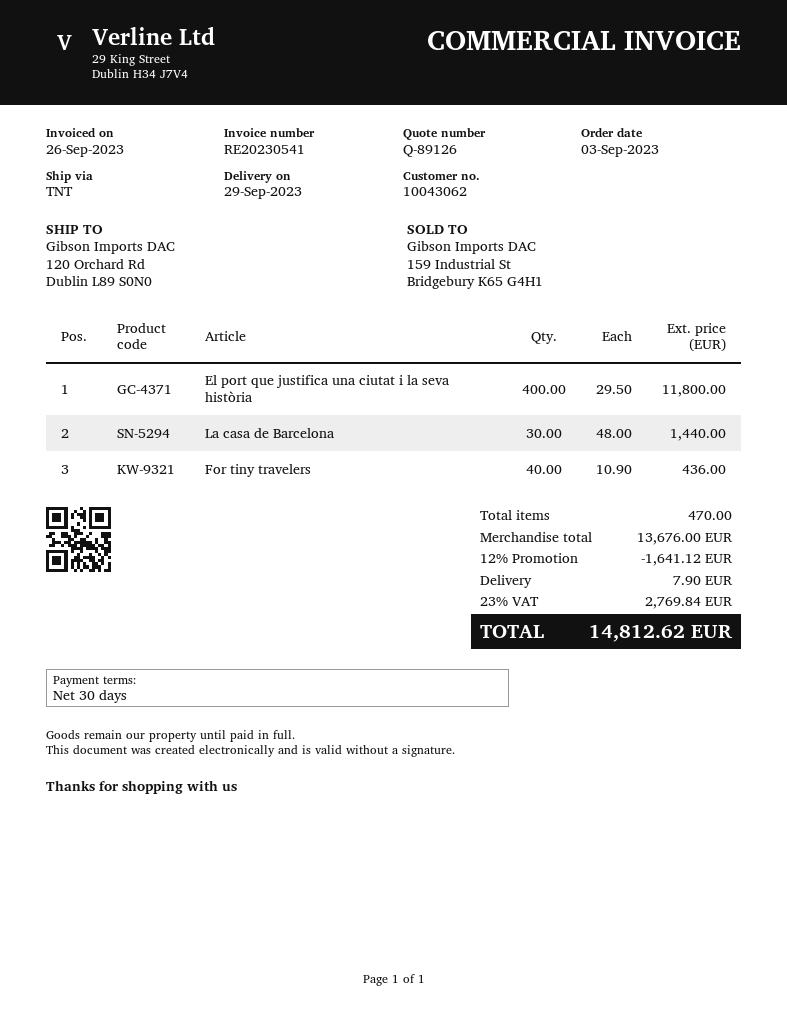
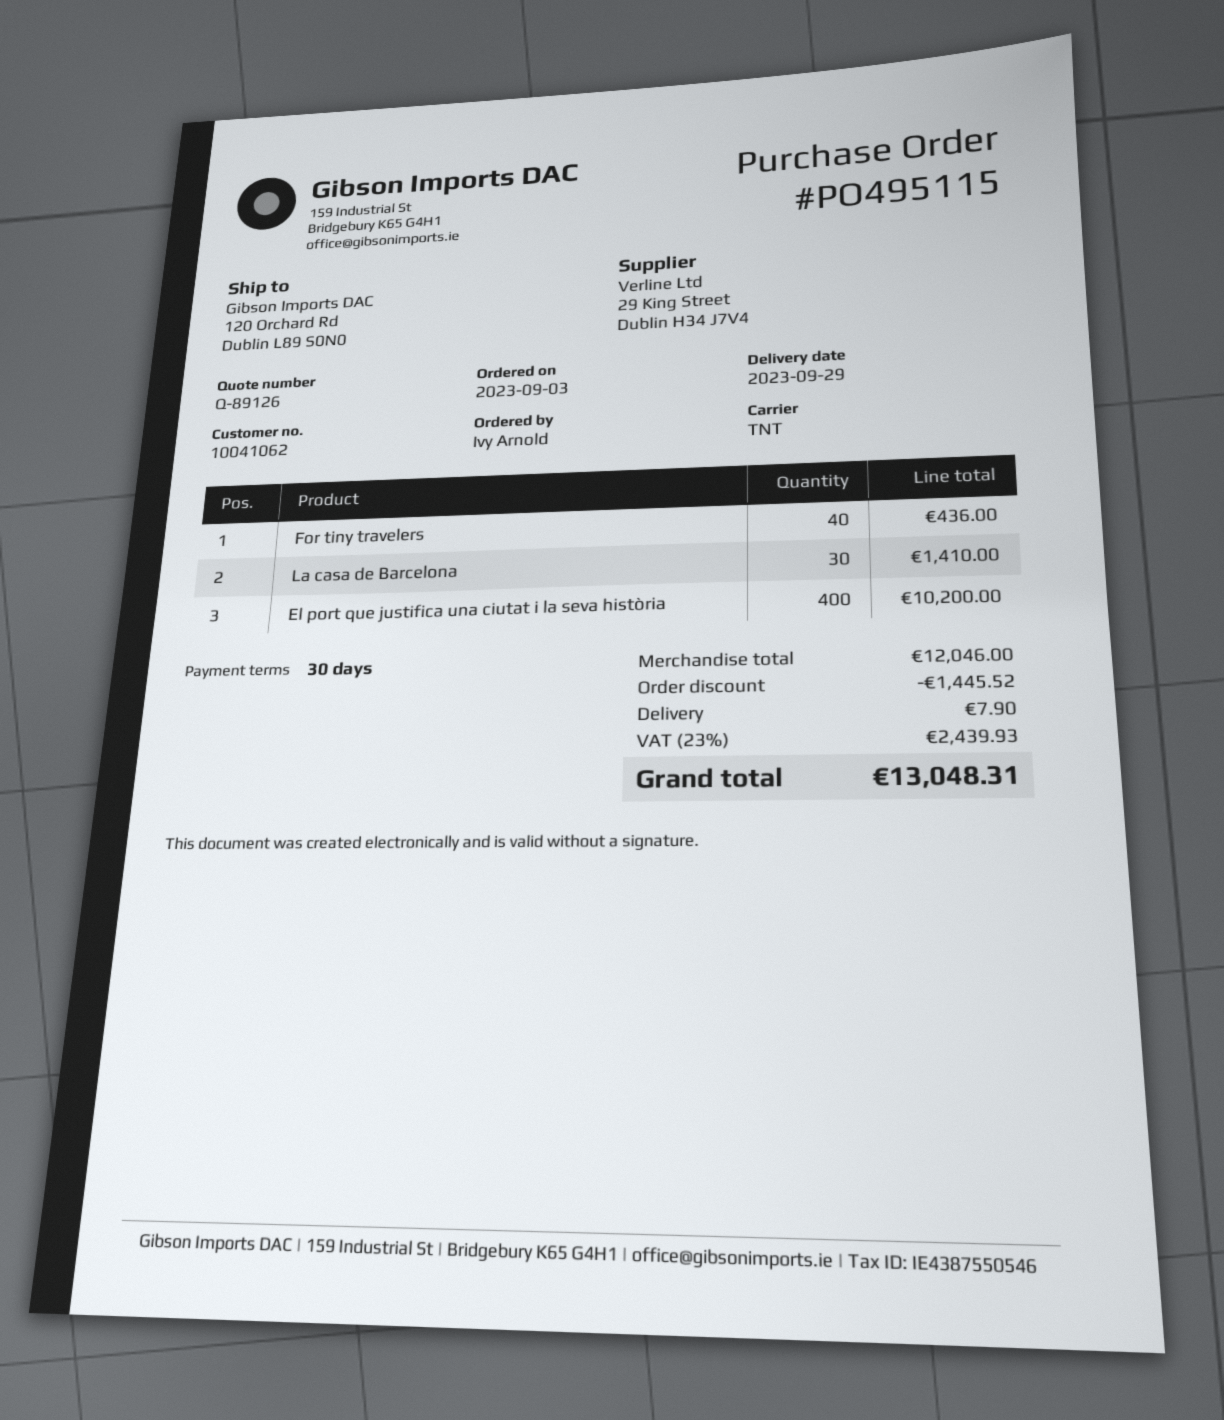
customer number: 10043062 -> 10041062
El port que justifica una ciutat i la seva història: 400 for 11800.00 -> 400 for 10200.00
La casa de Barcelona: 30 for 1440.00 -> 30 for 1410.00
subtotal: 13676.00 -> 12046.00
discount: 1641.12 -> 1445.52
tax: 23% = 2769.84 -> 23% = 2439.93
total: 14812.62 -> 13048.31

